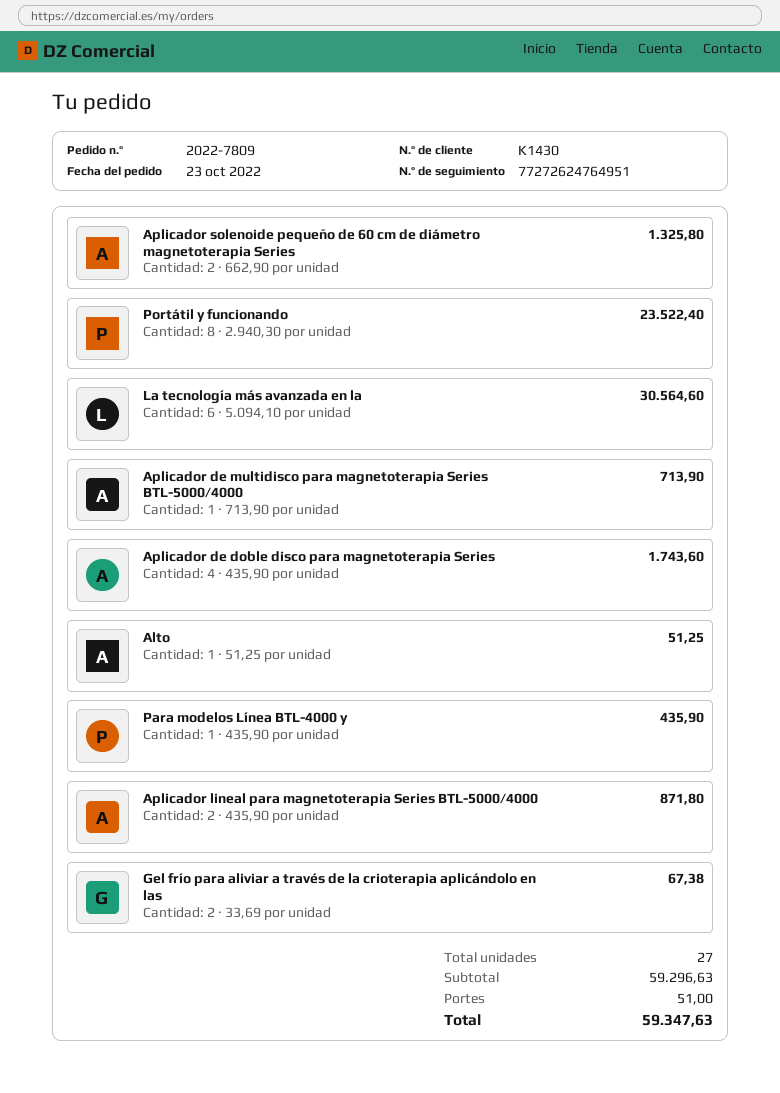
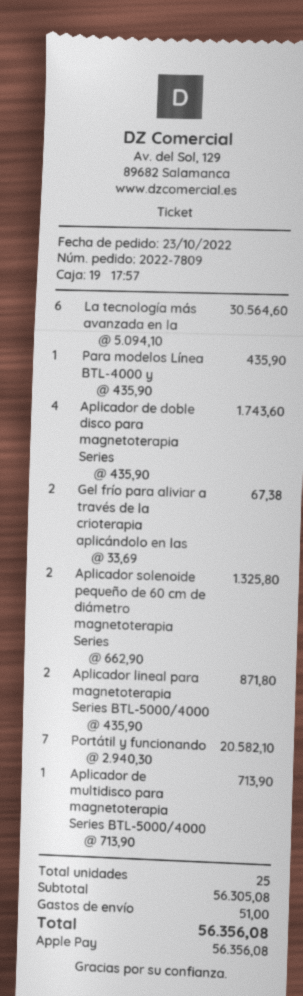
Portátil y funcionando: 8 x 2940.30 = 23522.40 -> 7 x 2940.30 = 20582.10
Alto: 1 x 51.25 = 51.25 -> none
total quantity: 27 -> 25
subtotal: 59296.63 -> 56305.08
total: 59347.63 -> 56356.08

